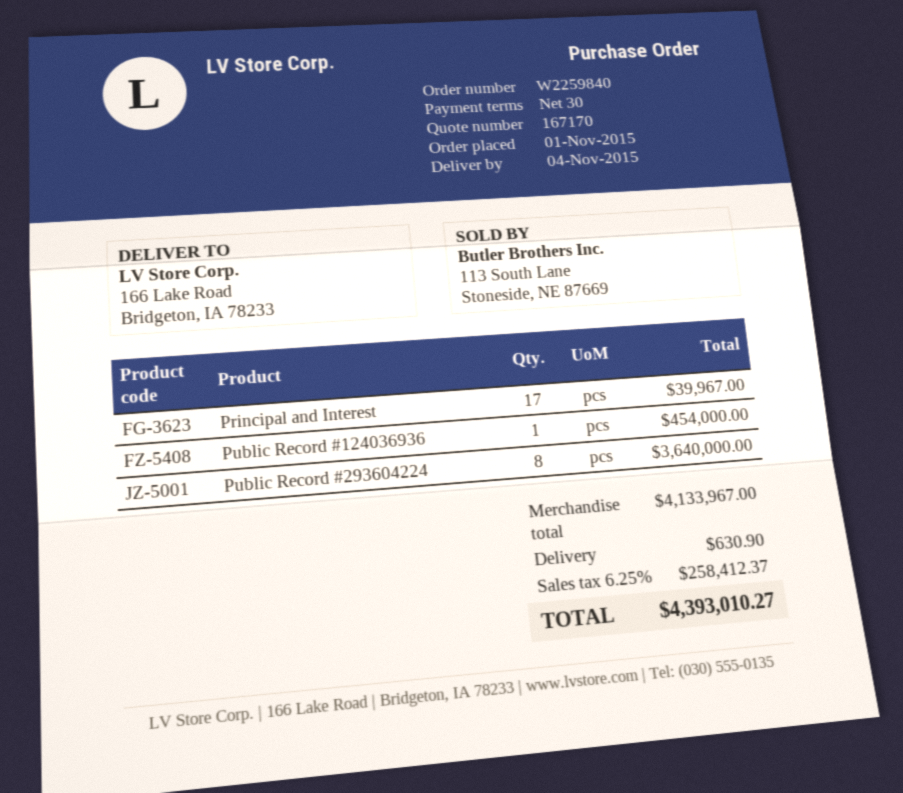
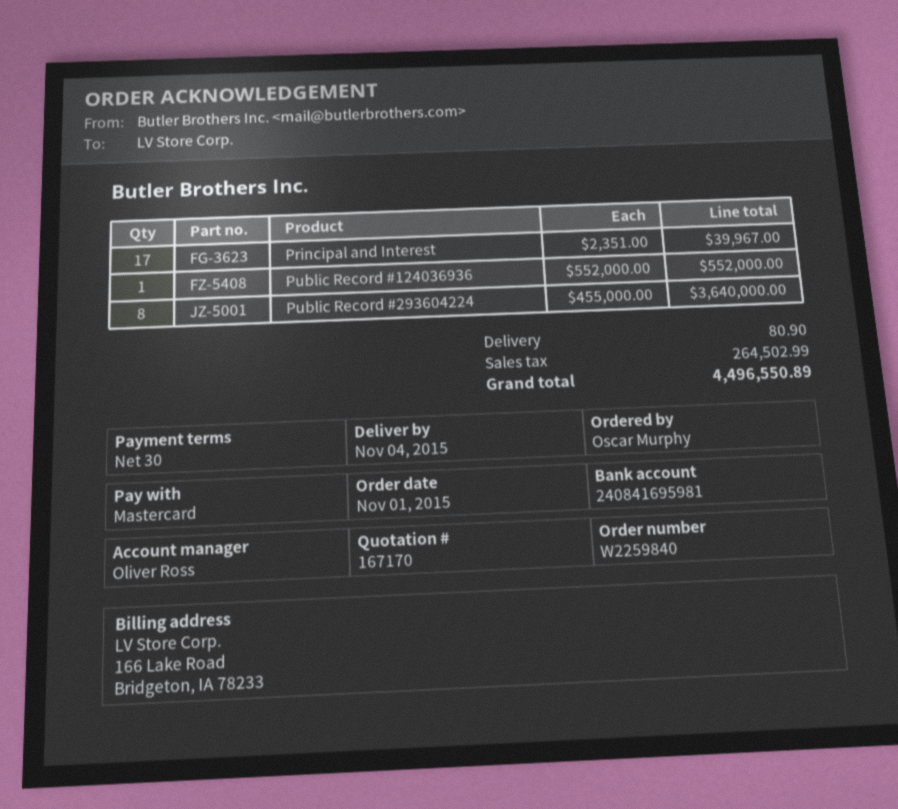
Public Record #124036936: 1 for 454000.00 -> 1 for 552000.00
shipping: 630.90 -> 80.90
tax: 258412.37 -> 264502.99
total: 4393010.27 -> 4496550.89

